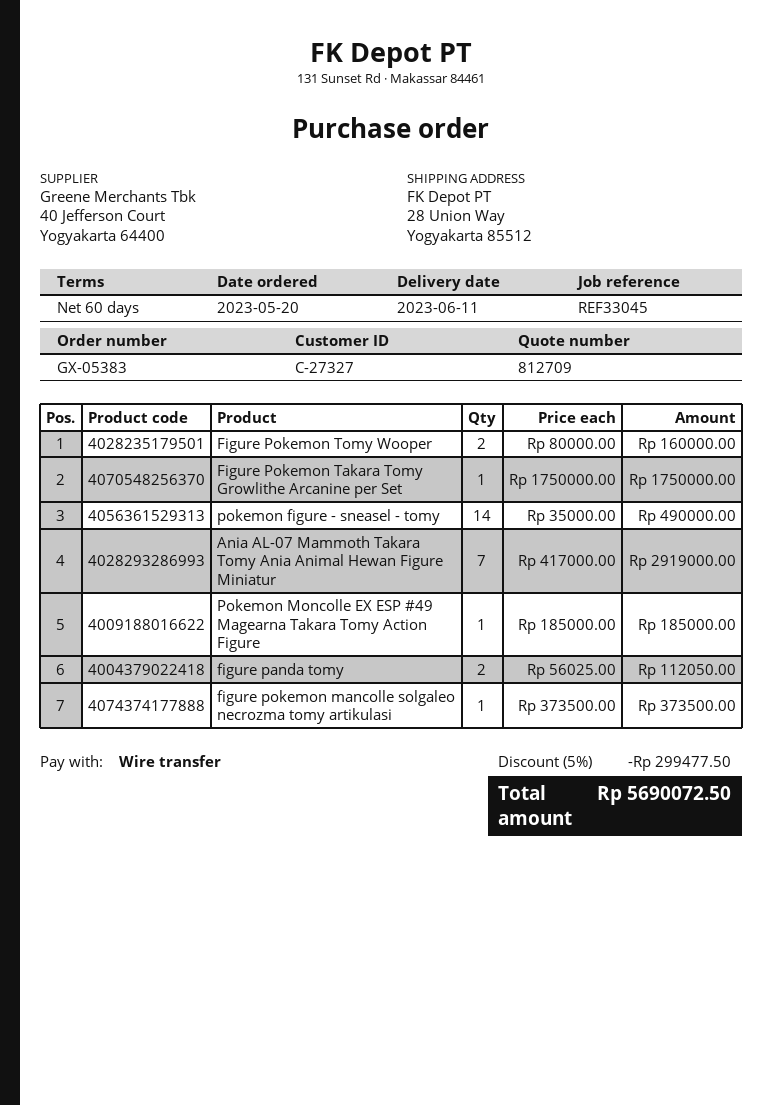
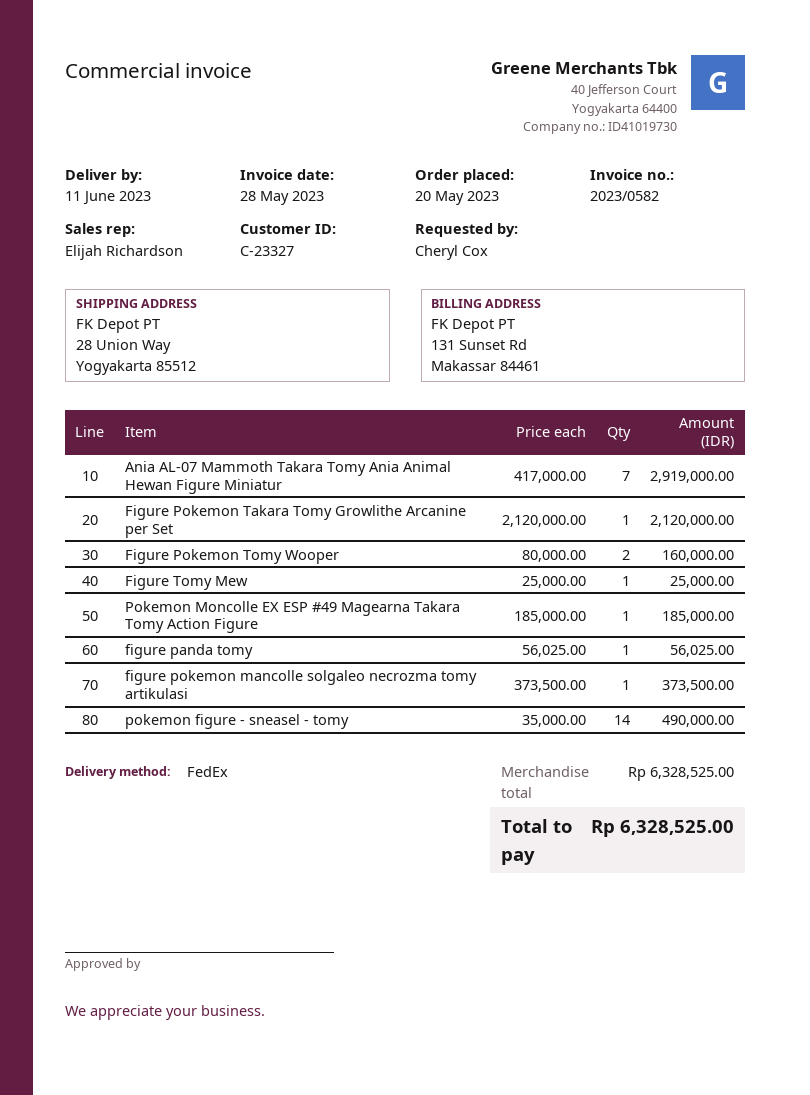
customer number: C-27327 -> C-23327
Figure Pokemon Takara Tomy Growlithe Arcanine per Set: 1 x 1750000.00 = 1750000.00 -> 1 x 2120000.00 = 2120000.00
figure panda tomy: 2 x 56025.00 = 112050.00 -> 1 x 56025.00 = 56025.00
Figure Tomy Mew: none -> 1 x 25000.00 = 25000.00
discount: 5% = 299477.50 -> none
total: 5690072.50 -> 6328525.00

